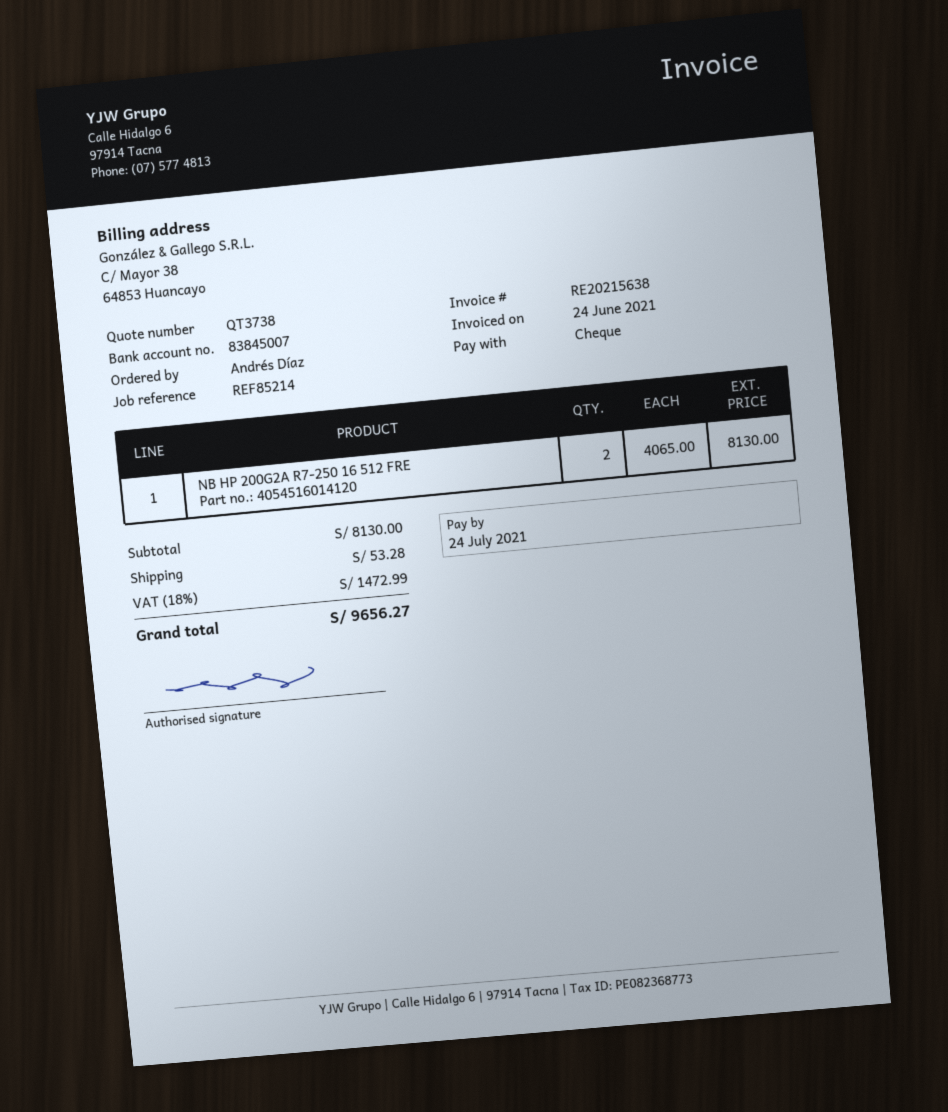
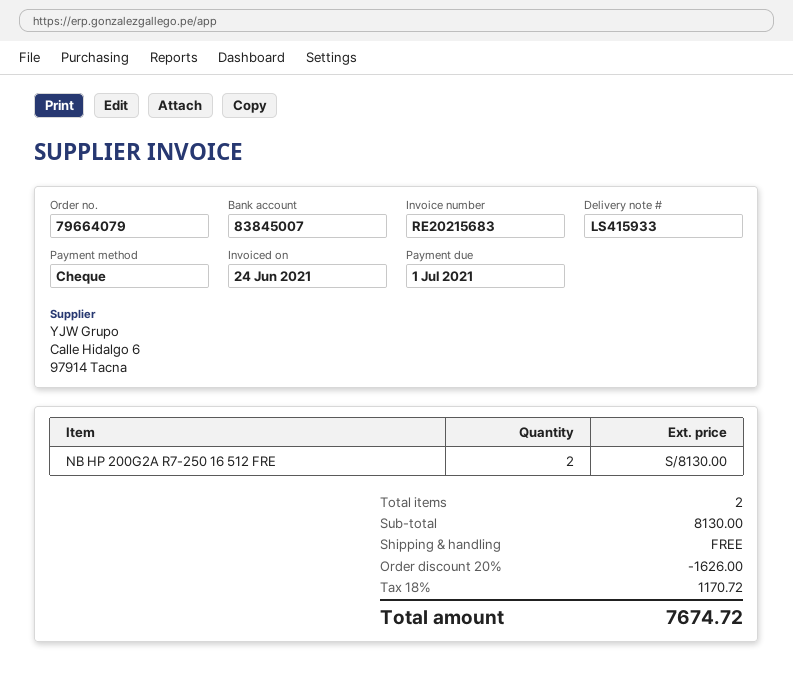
invoice number: RE20215638 -> RE20215683
due date: 2021-07-24 -> 2021-07-01
discount: none -> 20% = 1626.00
shipping: 53.28 -> 0.00
tax: 18% = 1472.99 -> 18% = 1170.72
total: 9656.27 -> 7674.72

